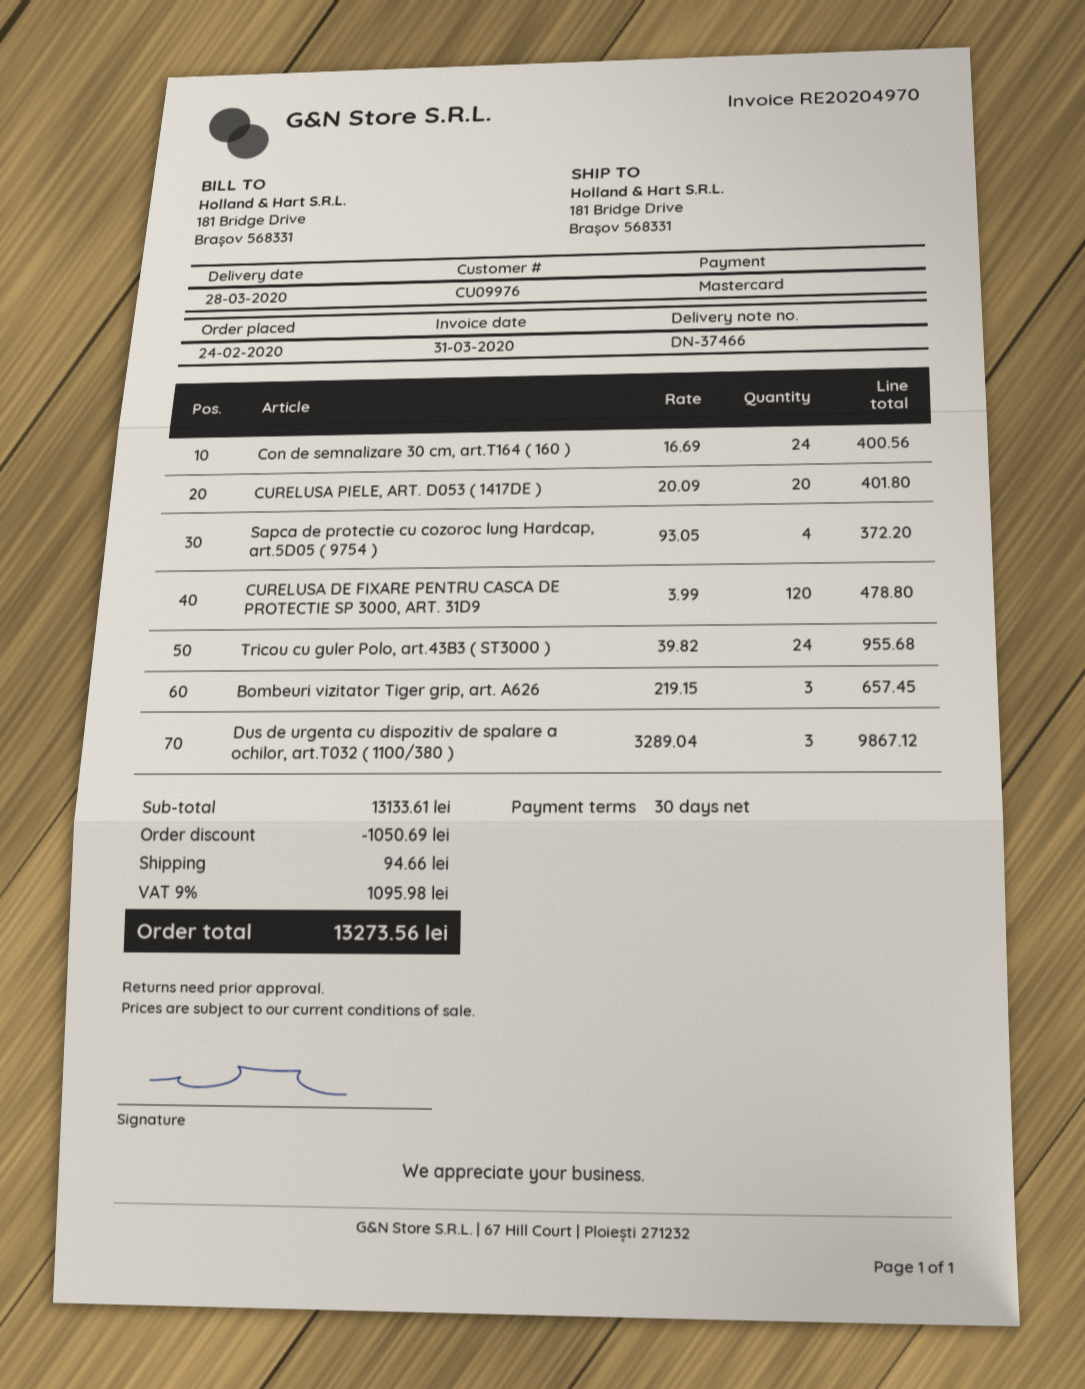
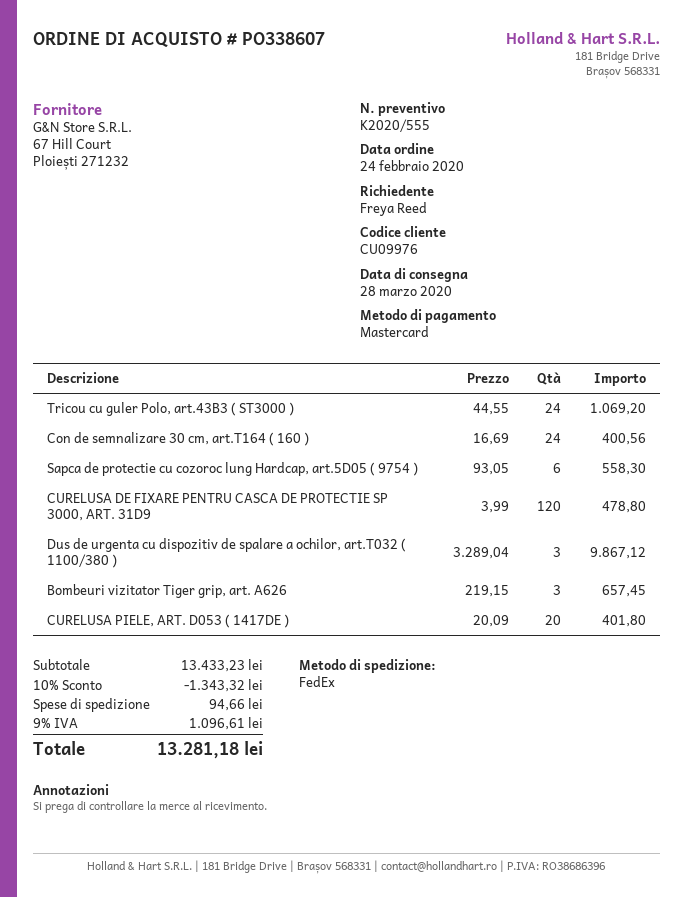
Sapca de protectie cu cozoroc lung Hardcap, art.5D05 ( 9754 ): 4 x 93.05 = 372.20 -> 6 x 93.05 = 558.30
Tricou cu guler Polo, art.43B3 ( ST3000 ): 24 x 39.82 = 955.68 -> 24 x 44.55 = 1069.20
subtotal: 13133.61 -> 13433.23
discount: 1050.69 -> 1343.32
tax: 9% = 1095.98 -> 9% = 1096.61
total: 13273.56 -> 13281.18

